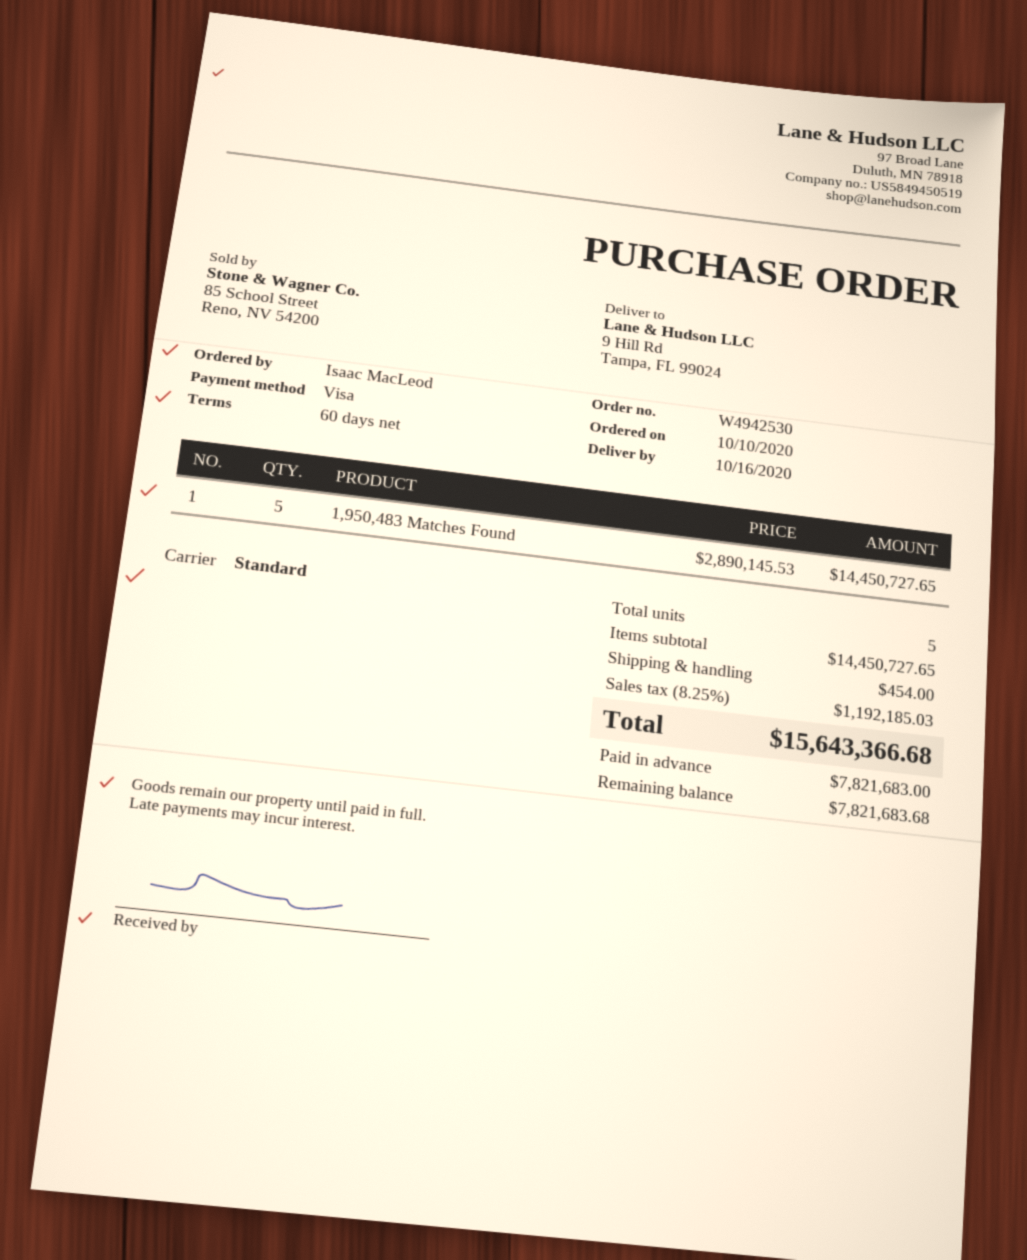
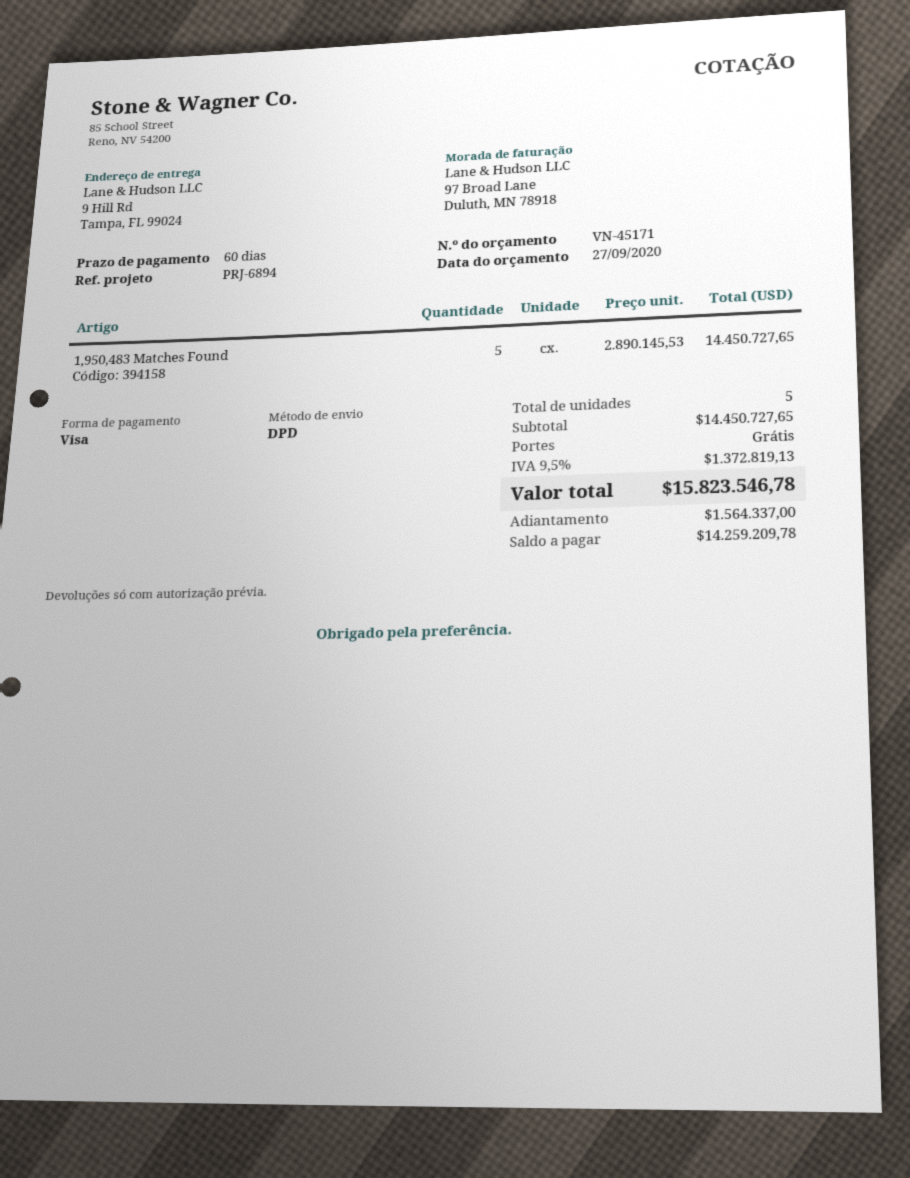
shipping method: standard -> DPD
shipping: 454.00 -> 0.00
tax: 8.25% = 1192185.03 -> 9.5% = 1372819.13
total: 15643366.68 -> 15823546.78
deposit: 7821683.00 -> 1564337.00
balance: 7821683.68 -> 14259209.78

